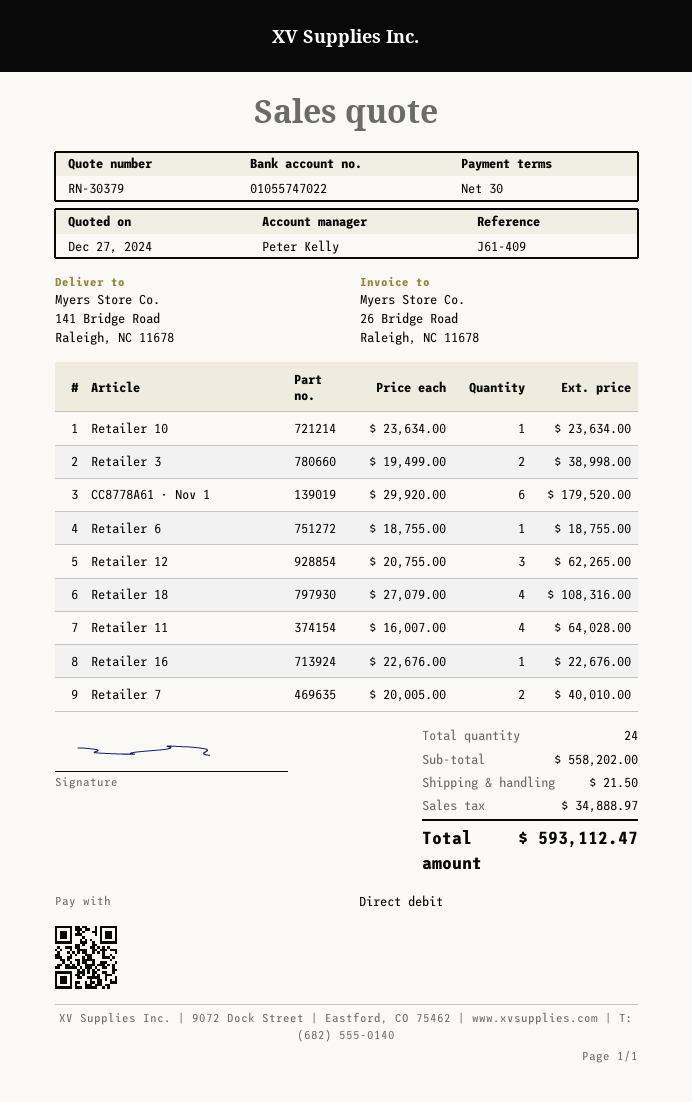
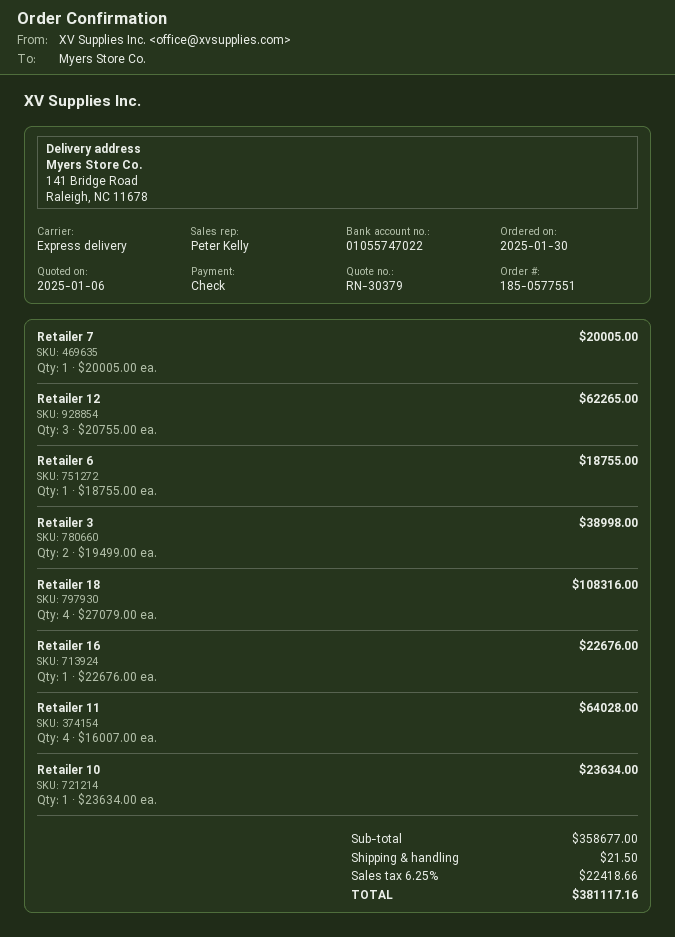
quote date: 2024-12-27 -> 2025-01-06
payment method: direct debit -> cheque
CC8778A61 · Nov 1: 6 x 29920.00 = 179520.00 -> none
Retailer 7: 2 x 20005.00 = 40010.00 -> 1 x 20005.00 = 20005.00
subtotal: 558202.00 -> 358677.00
tax: 34888.97 -> 22418.66
total: 593112.47 -> 381117.16

